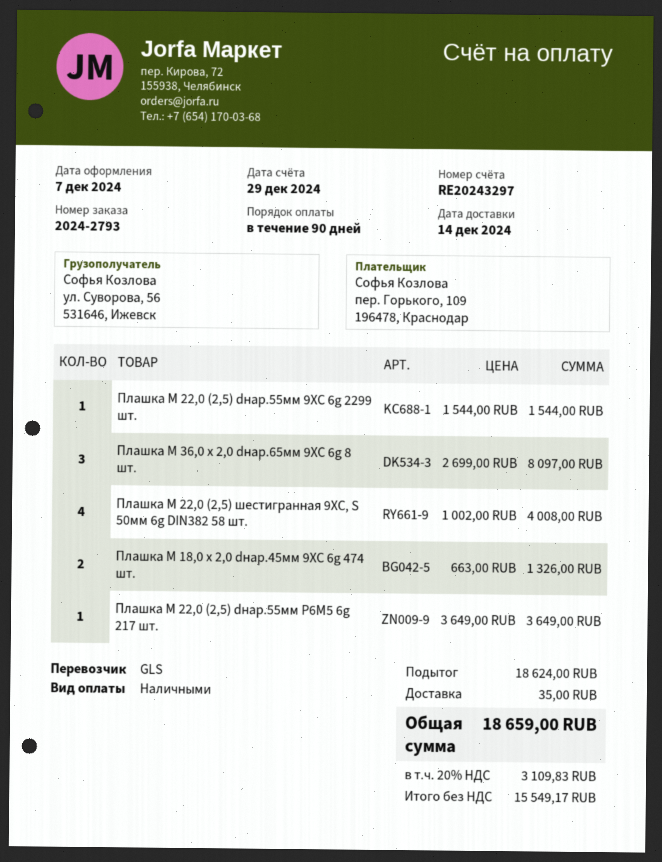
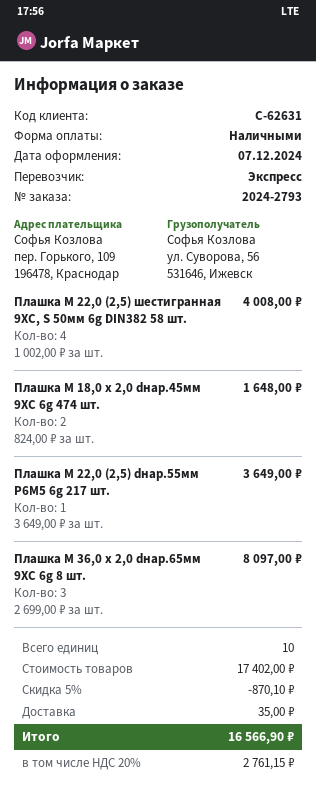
shipping method: GLS -> express
Плашка М 22,0 (2,5) dнар.55мм 9ХС 6g 2299 шт.: 1 x 1544.00 = 1544.00 -> none
Плашка М 18,0 х 2,0 dнар.45мм 9ХС 6g 474 шт.: 2 x 663.00 = 1326.00 -> 2 x 824.00 = 1648.00
subtotal: 18624.00 -> 17402.00
discount: none -> 5% = 870.10
tax: 20% = 3109.83 -> 20% = 2761.15
total: 18659.00 -> 16566.90

